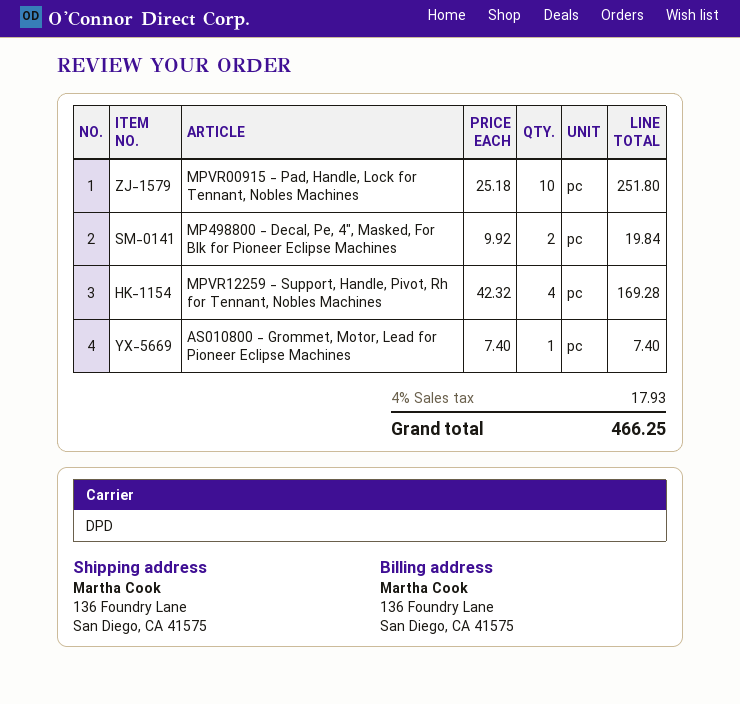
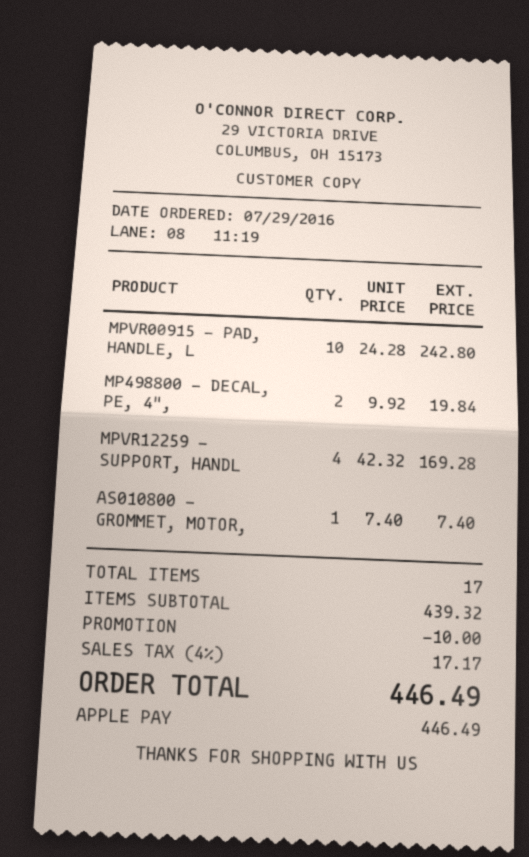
MPVR00915 - Pad, Handle, Lock for Tennant, Nobles Machines: 10 x 25.18 = 251.80 -> 10 x 24.28 = 242.80
discount: none -> 10.00
tax: 4% = 17.93 -> 4% = 17.17
total: 466.25 -> 446.49

